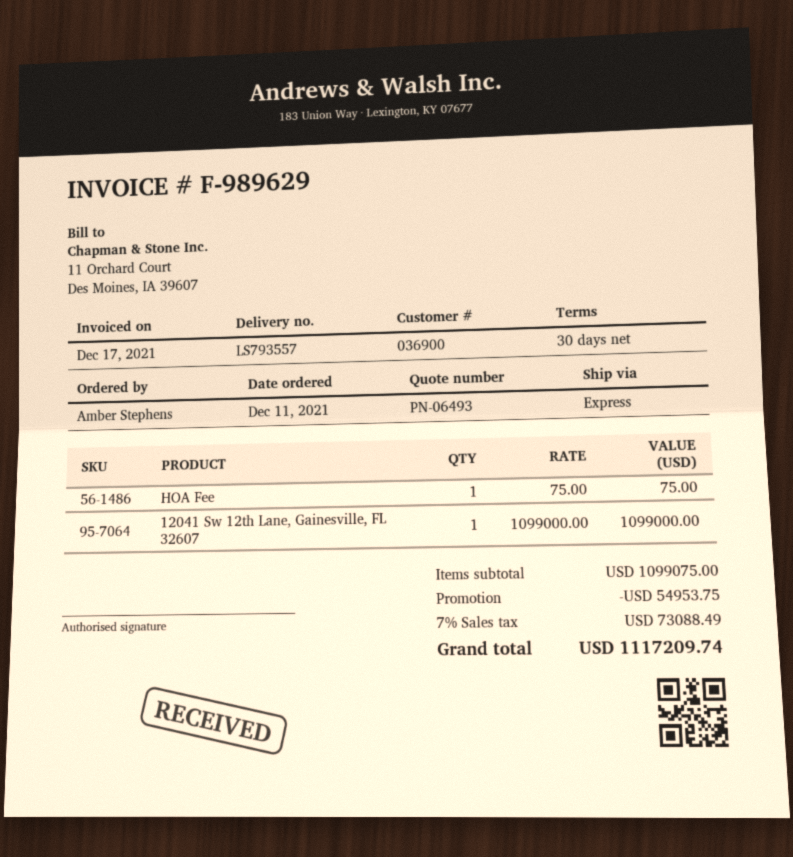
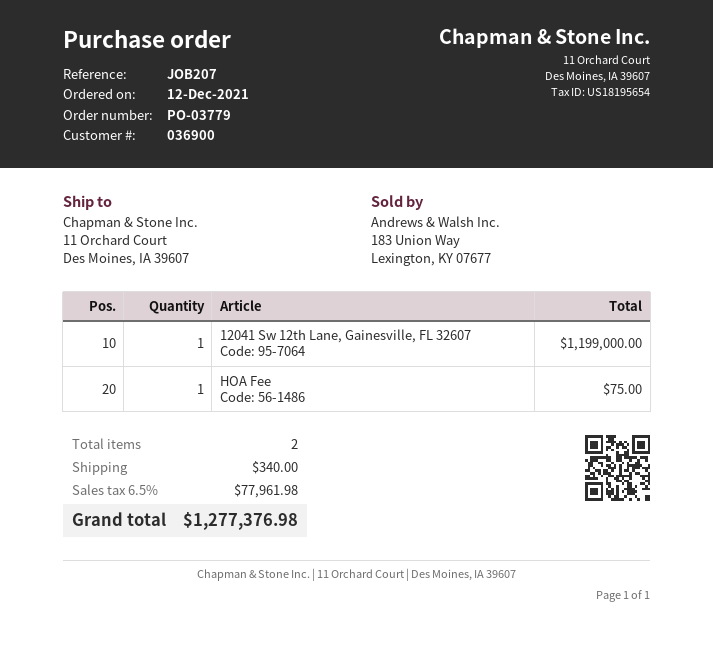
order date: 2021-12-11 -> 2021-12-12
12041 Sw 12th Lane, Gainesville, FL 32607: 1 for 1099000.00 -> 1 for 1199000.00
discount: 54953.75 -> none
shipping: none -> 340.00
tax: 7% = 73088.49 -> 6.5% = 77961.98
total: 1117209.74 -> 1277376.98

